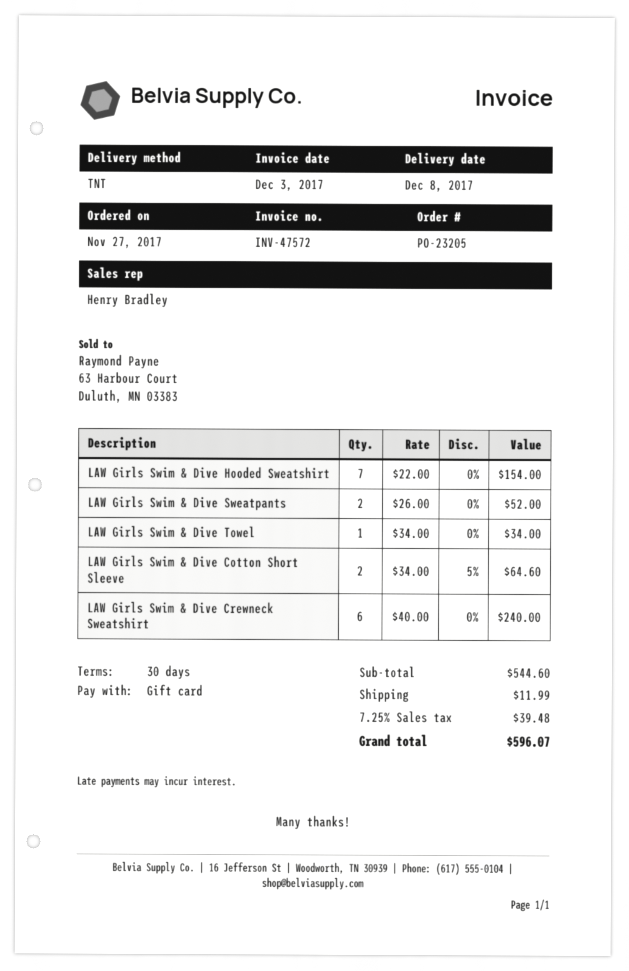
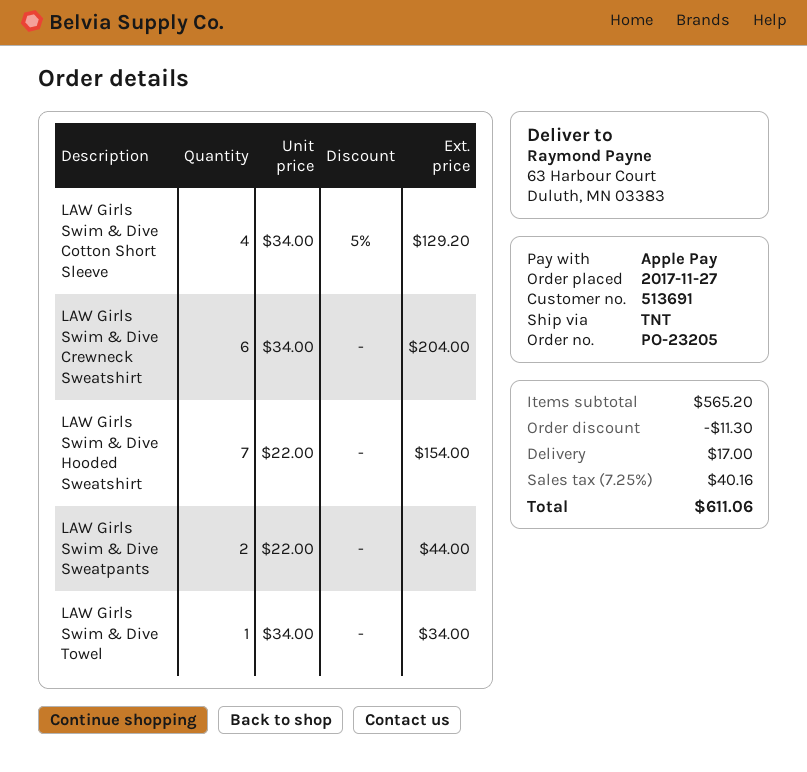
payment method: gift card -> Apple Pay
LAW Girls Swim & Dive Sweatpants: 2 x 26.00 = 52.00 -> 2 x 22.00 = 44.00
LAW Girls Swim & Dive Cotton Short Sleeve: 2 x 34.00 - 5% = 64.60 -> 4 x 34.00 - 5% = 129.20
LAW Girls Swim & Dive Crewneck Sweatshirt: 6 x 40.00 = 240.00 -> 6 x 34.00 = 204.00
subtotal: 544.60 -> 565.20
discount: none -> 11.30
shipping: 11.99 -> 17.00
tax: 7.25% = 39.48 -> 7.25% = 40.16
total: 596.07 -> 611.06

